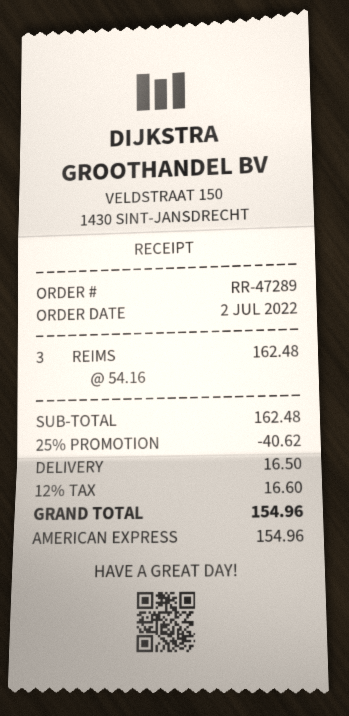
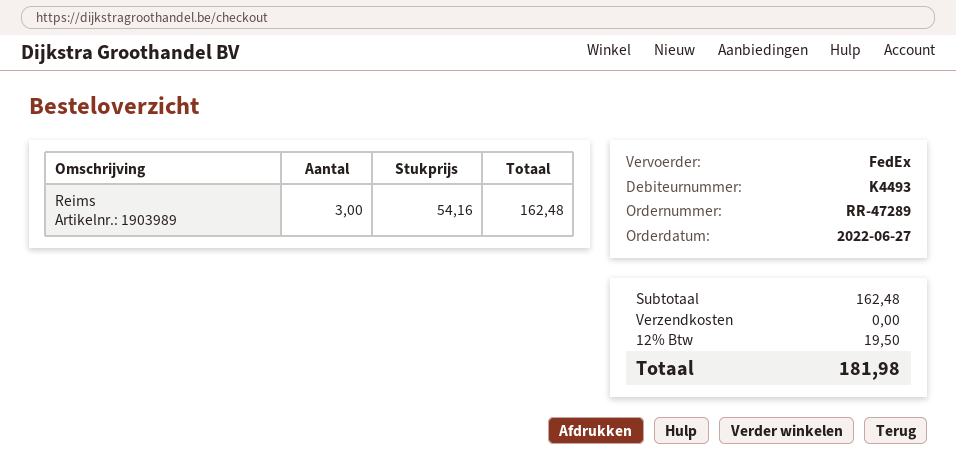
order date: 2022-07-02 -> 2022-06-27
discount: 25% = 40.62 -> none
shipping: 16.50 -> 0.00
tax: 12% = 16.60 -> 12% = 19.50
total: 154.96 -> 181.98

